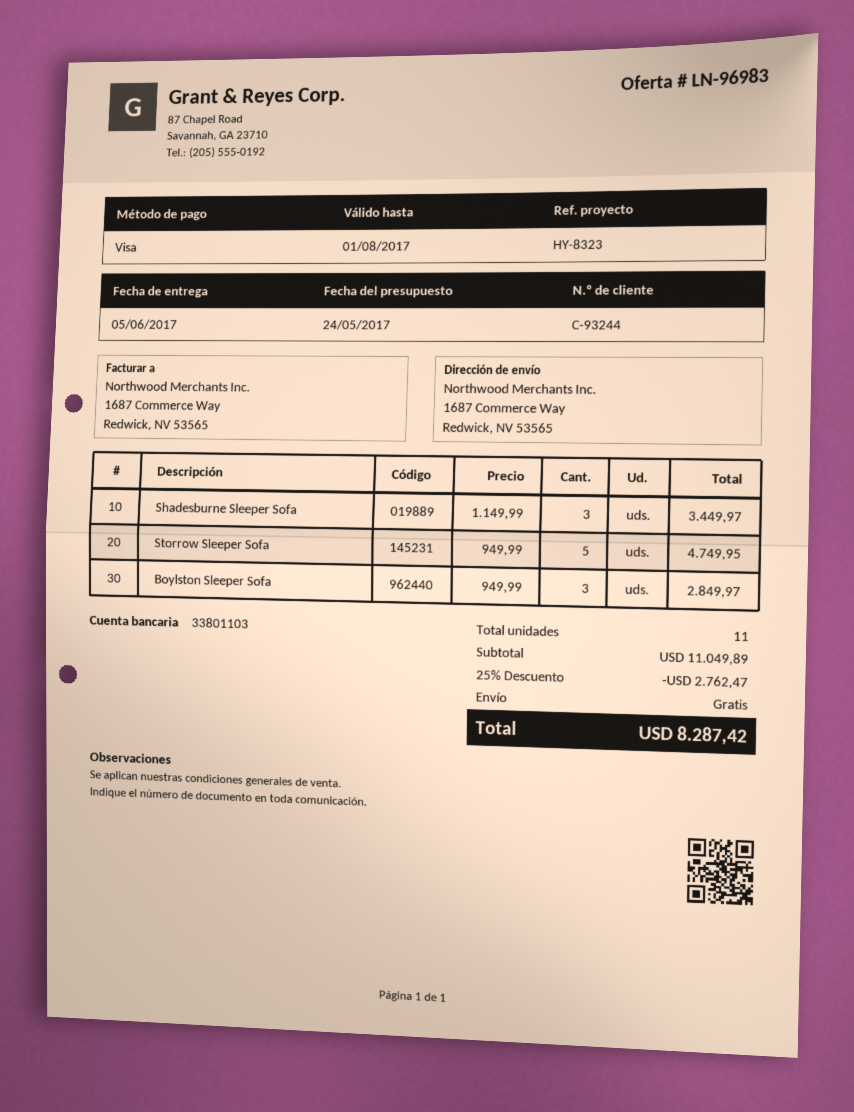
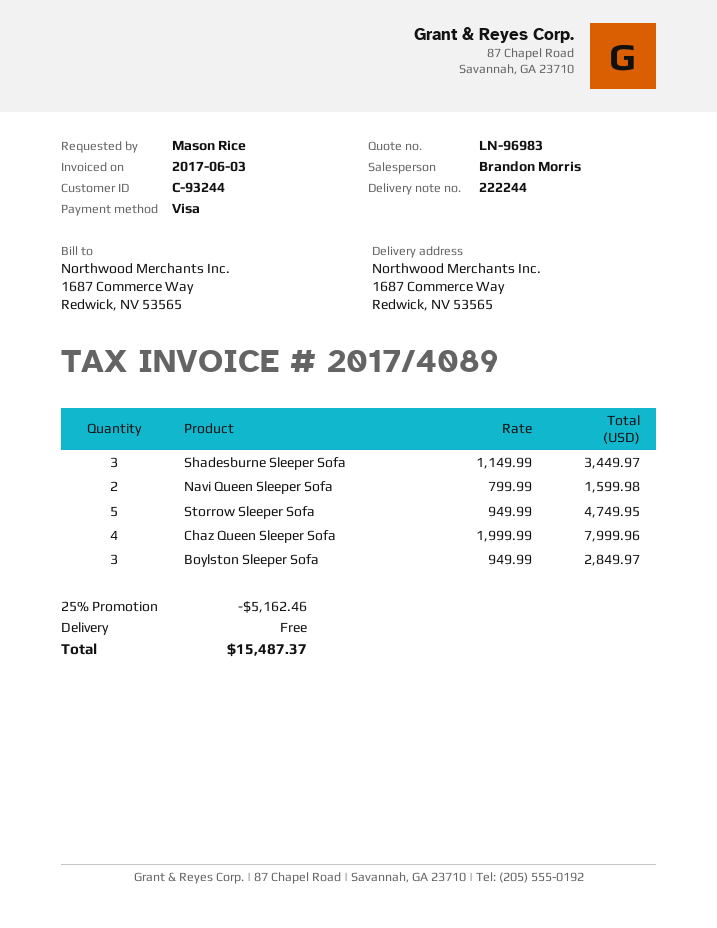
Navi Queen Sleeper Sofa: none -> 2 x 799.99 = 1599.98
Chaz Queen Sleeper Sofa: none -> 4 x 1999.99 = 7999.96
discount: 25% = 2762.47 -> 25% = 5162.46
total: 8287.42 -> 15487.37

